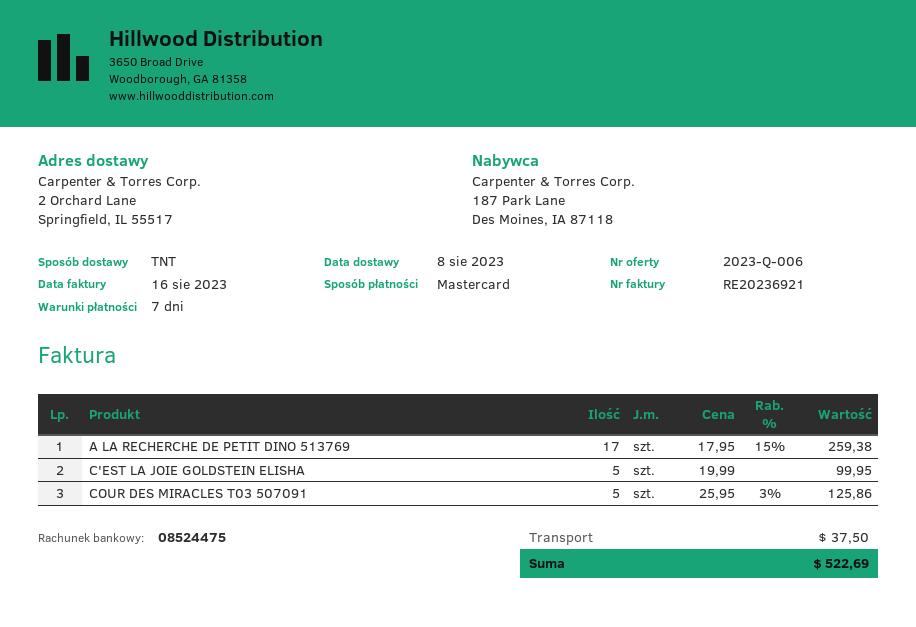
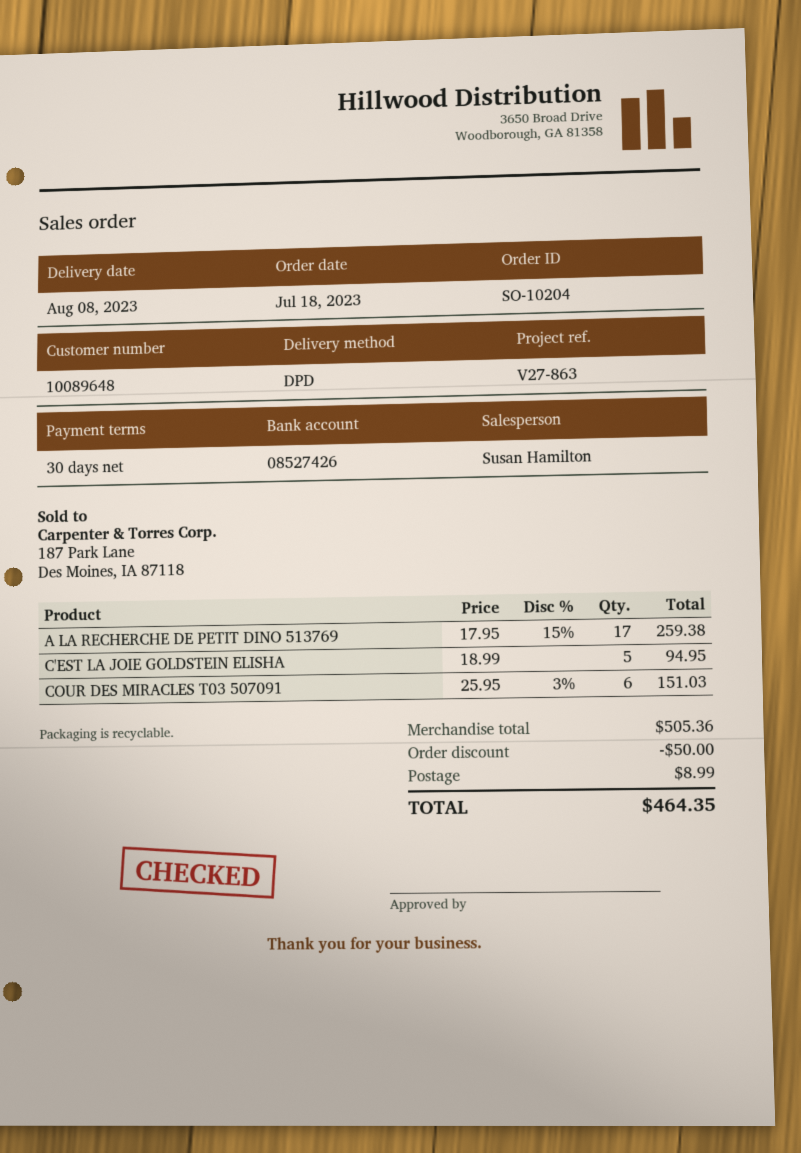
payment terms: 7 days -> 30 days
bank account: 08524475 -> 08527426
shipping method: TNT -> DPD
C'EST LA JOIE GOLDSTEIN ELISHA: 5 x 19.99 = 99.95 -> 5 x 18.99 = 94.95
COUR DES MIRACLES T03 507091: 5 x 25.95 - 3% = 125.86 -> 6 x 25.95 - 3% = 151.03
discount: none -> 50.00
shipping: 37.50 -> 8.99
total: 522.69 -> 464.35

